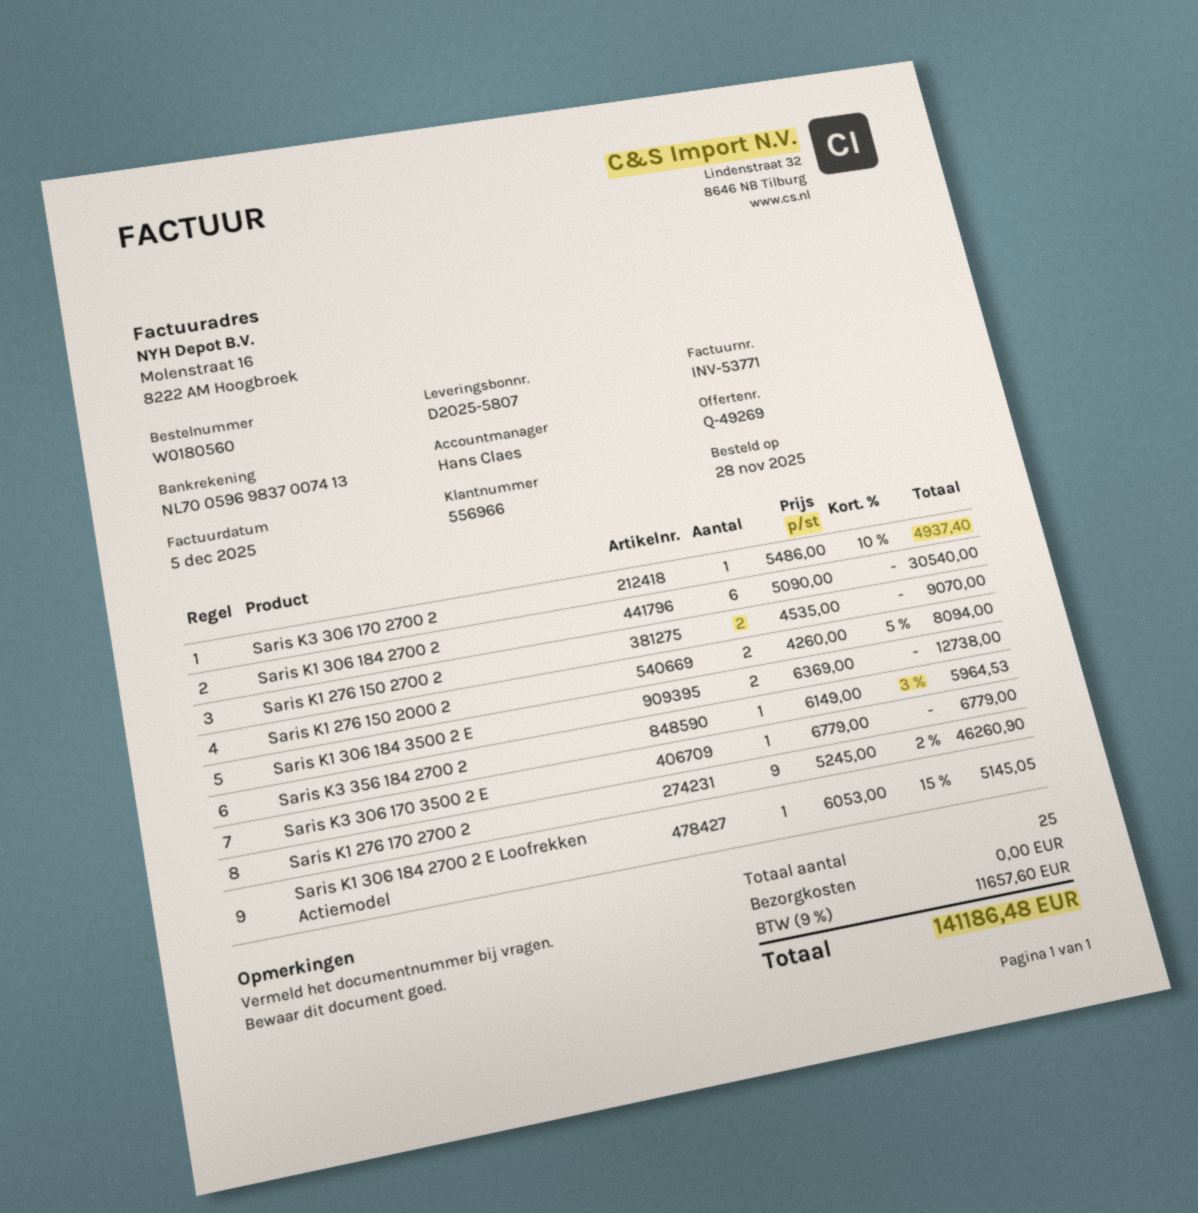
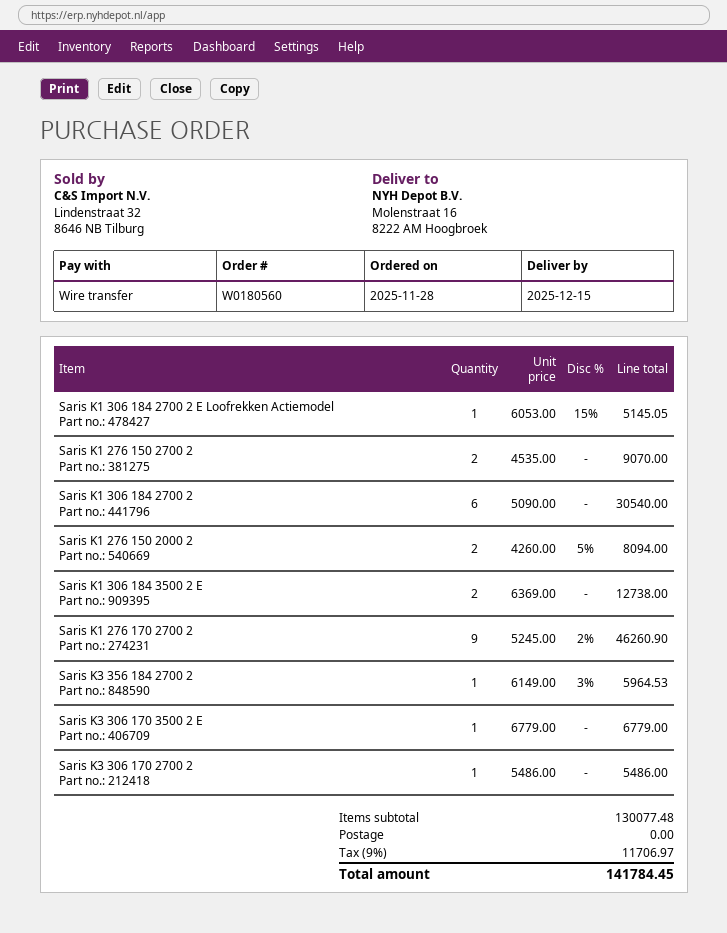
Saris K3 306 170 2700 2: 1 x 5486.00 - 10% = 4937.40 -> 1 x 5486.00 = 5486.00
tax: 9% = 11657.60 -> 9% = 11706.97
total: 141186.48 -> 141784.45

